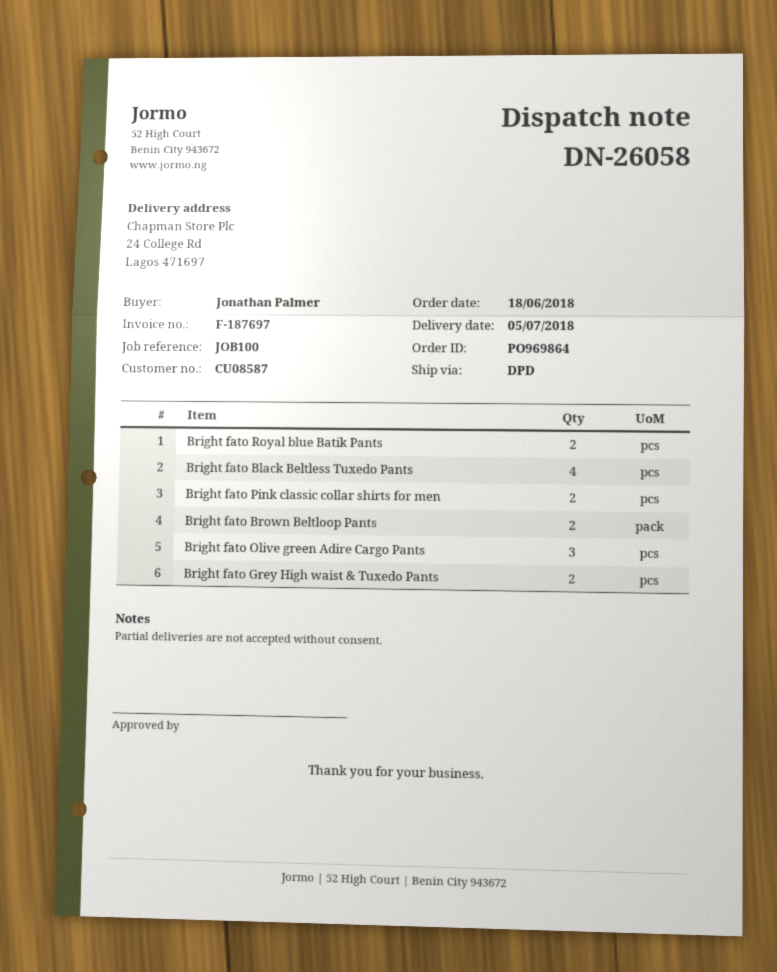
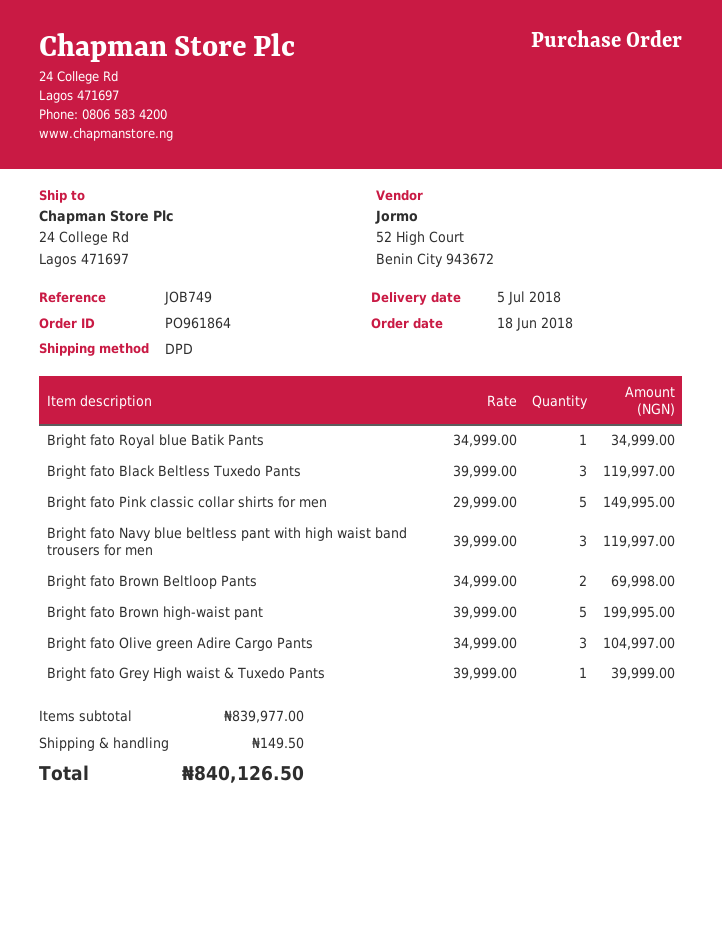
order number: PO969864 -> PO961864
reference: JOB100 -> JOB749
Bright fato Royal blue Batik Pants: 2 -> 1
Bright fato Black Beltless Tuxedo Pants: 4 -> 3
Bright fato Pink classic collar shirts for men: 2 -> 5
Bright fato Grey High waist & Tuxedo Pants: 2 -> 1
Bright fato Navy blue beltless pant with high waist band trousers for men: none -> 3
Bright fato Brown high-waist pant: none -> 5

